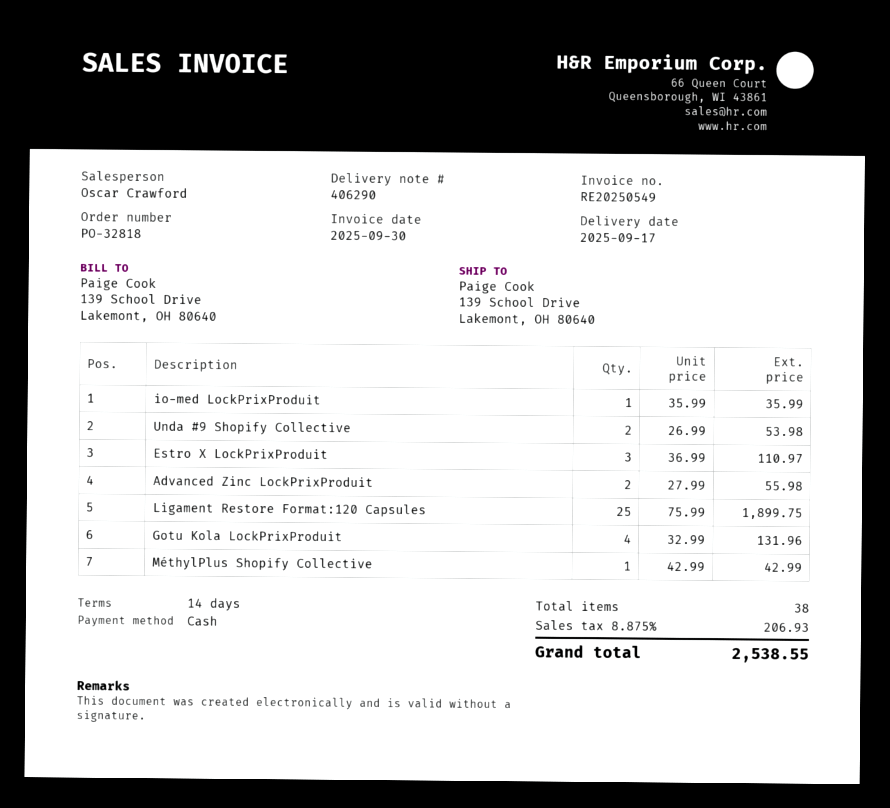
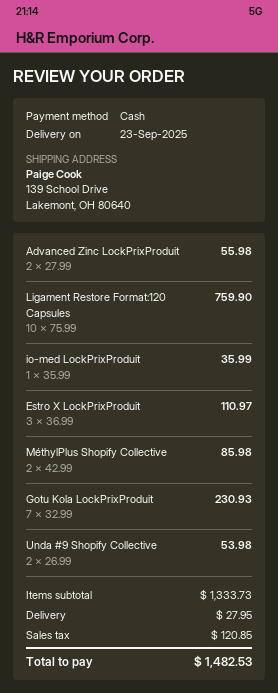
delivery date: 2025-09-17 -> 2025-09-23
Ligament Restore Format:120 Capsules: 25 x 75.99 = 1899.75 -> 10 x 75.99 = 759.90
Gotu Kola LockPrixProduit: 4 x 32.99 = 131.96 -> 7 x 32.99 = 230.93
MéthylPlus Shopify Collective: 1 x 42.99 = 42.99 -> 2 x 42.99 = 85.98
shipping: none -> 27.95
tax: 206.93 -> 120.85
total: 2538.55 -> 1482.53

